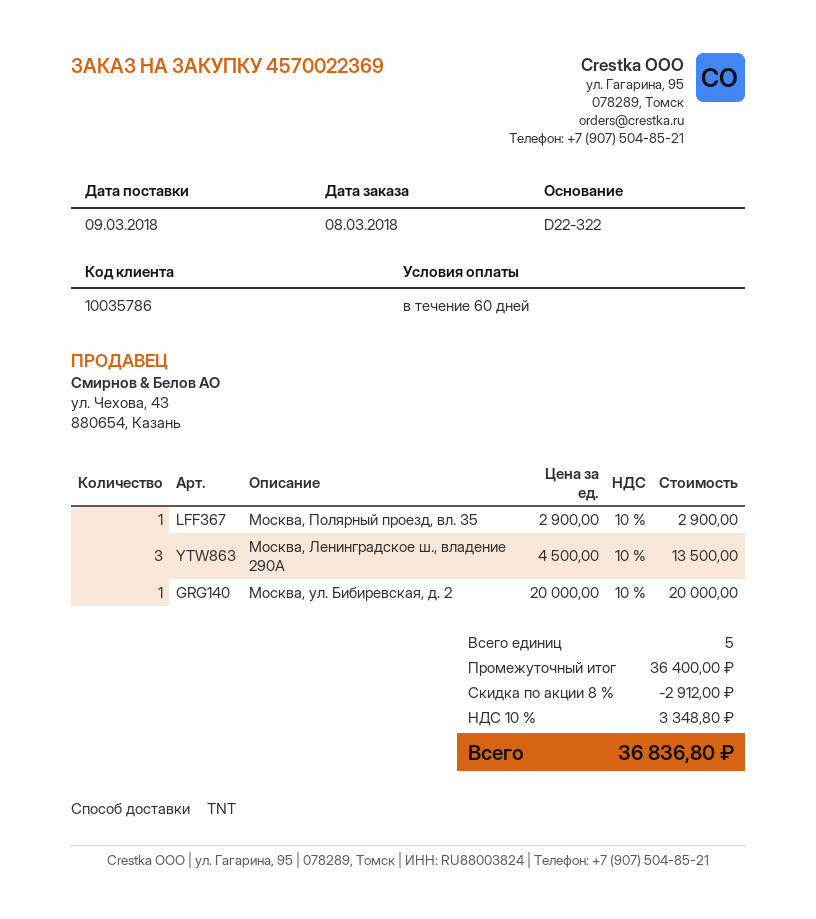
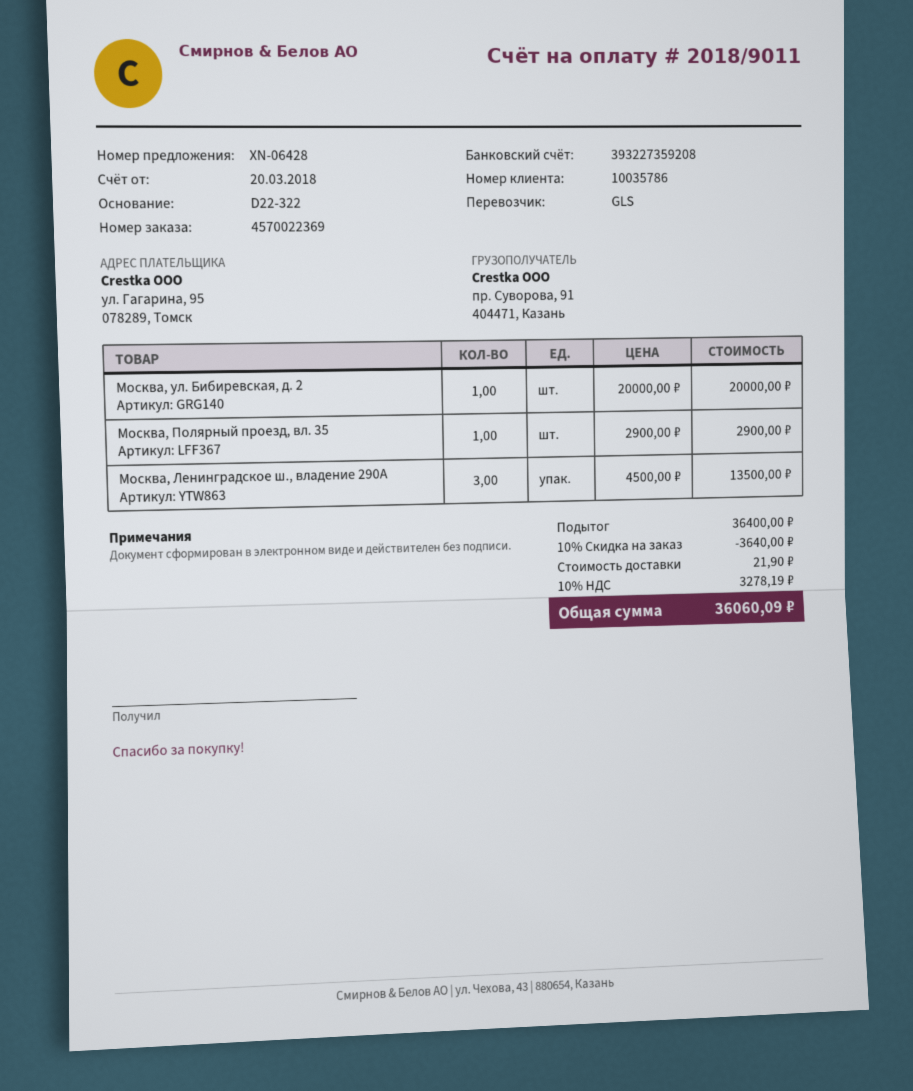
shipping method: TNT -> GLS
discount: 8% = 2912.00 -> 10% = 3640.00
shipping: none -> 21.90
tax: 10% = 3348.80 -> 10% = 3278.19
total: 36836.80 -> 36060.09

